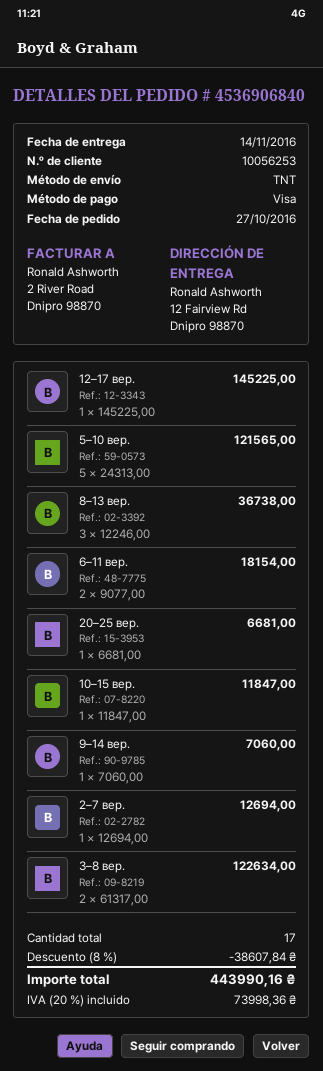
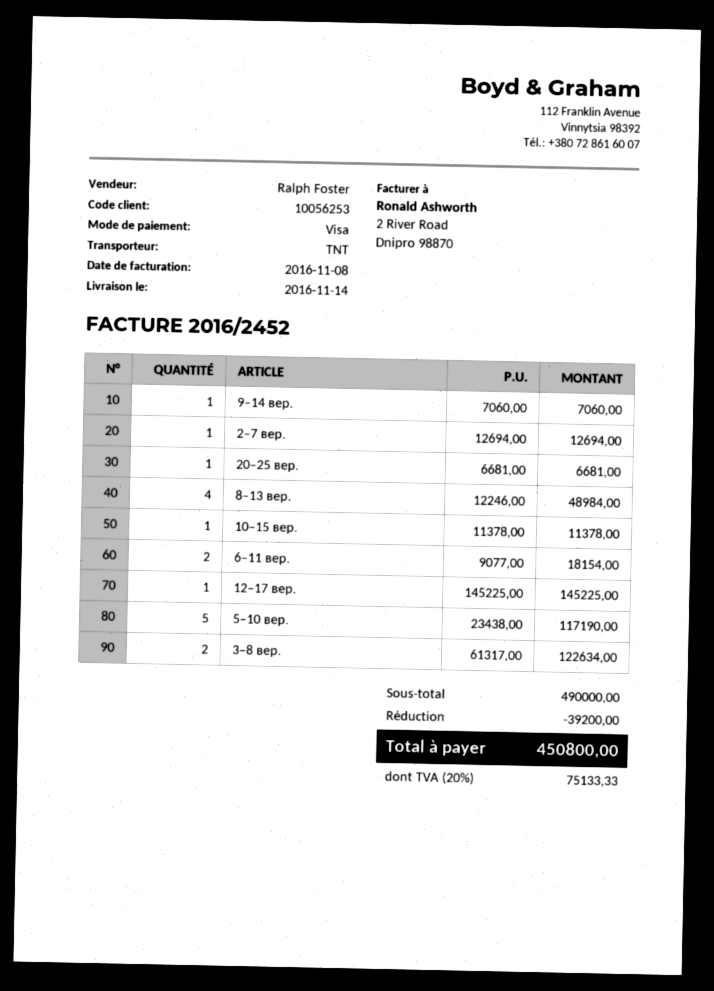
5–10 вер.: 5 x 24313.00 = 121565.00 -> 5 x 23438.00 = 117190.00
8–13 вер.: 3 x 12246.00 = 36738.00 -> 4 x 12246.00 = 48984.00
10–15 вер.: 1 x 11847.00 = 11847.00 -> 1 x 11378.00 = 11378.00
discount: 38607.84 -> 39200.00
tax: 20% = 73998.36 -> 20% = 75133.33
total: 443990.16 -> 450800.00

